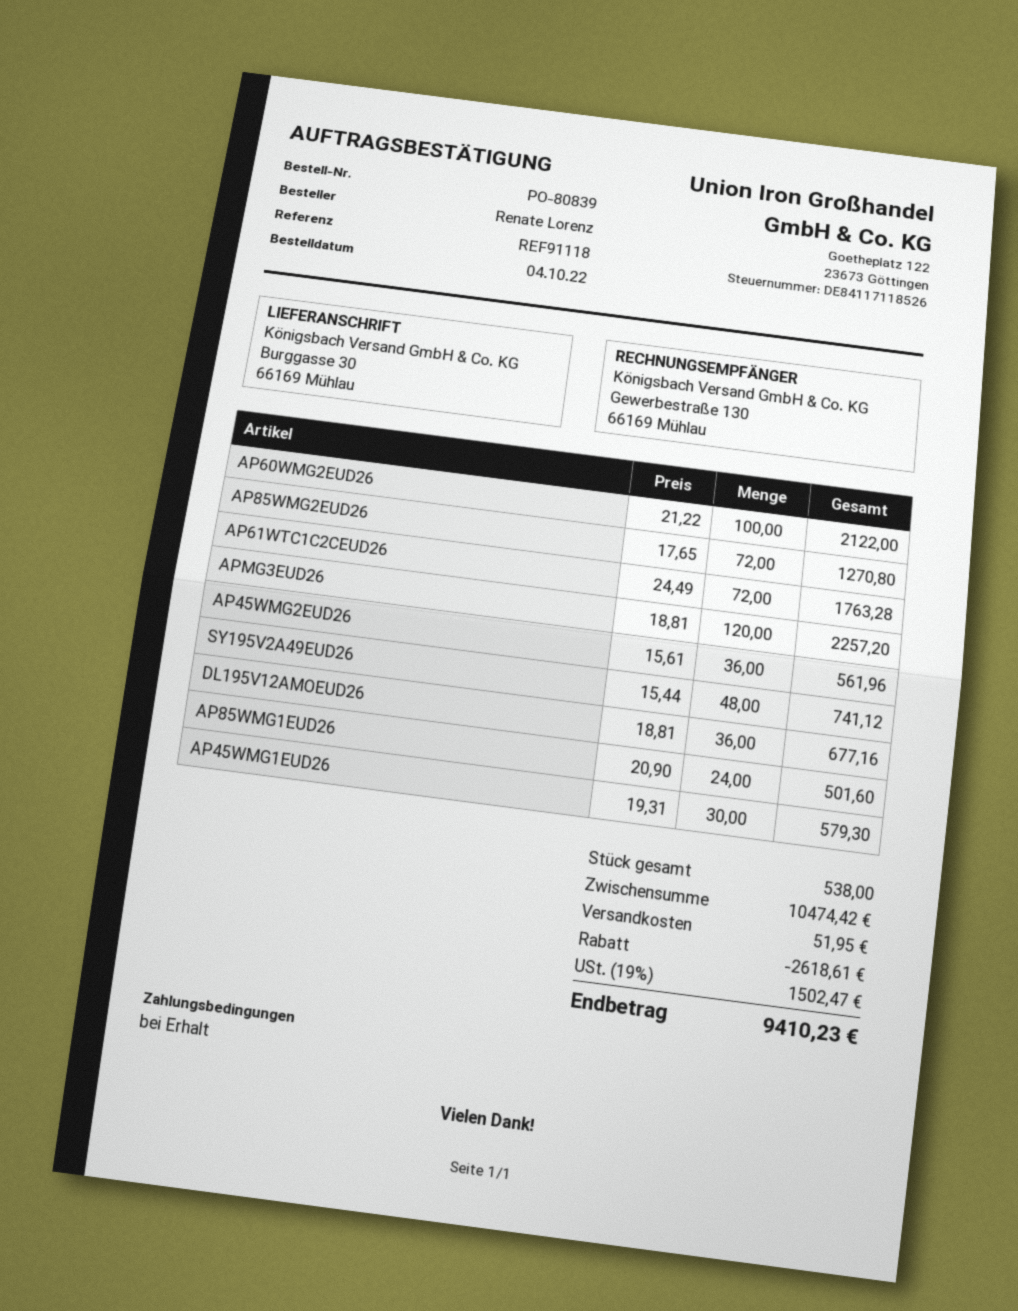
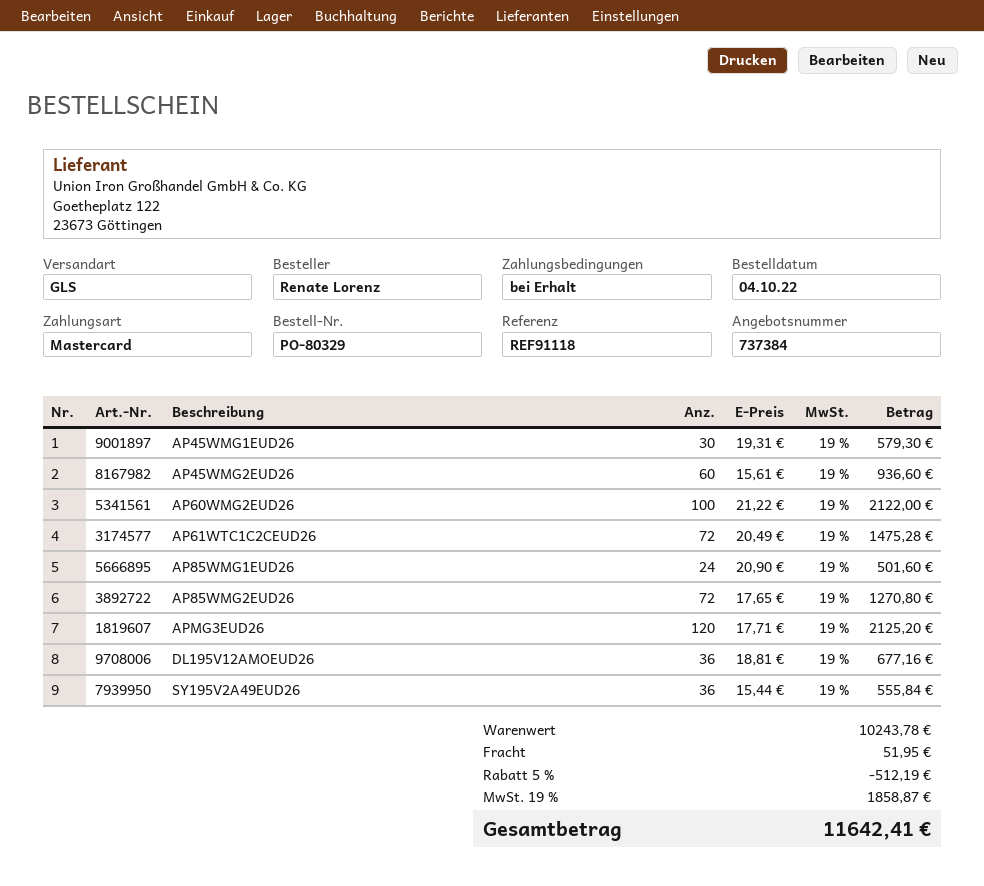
order number: PO-80839 -> PO-80329
AP61WTC1C2CEUD26: 72 x 24.49 = 1763.28 -> 72 x 20.49 = 1475.28
APMG3EUD26: 120 x 18.81 = 2257.20 -> 120 x 17.71 = 2125.20
AP45WMG2EUD26: 36 x 15.61 = 561.96 -> 60 x 15.61 = 936.60
SY195V2A49EUD26: 48 x 15.44 = 741.12 -> 36 x 15.44 = 555.84
subtotal: 10474.42 -> 10243.78
discount: 2618.61 -> 512.19
tax: 19% = 1502.47 -> 19% = 1858.87
total: 9410.23 -> 11642.41

